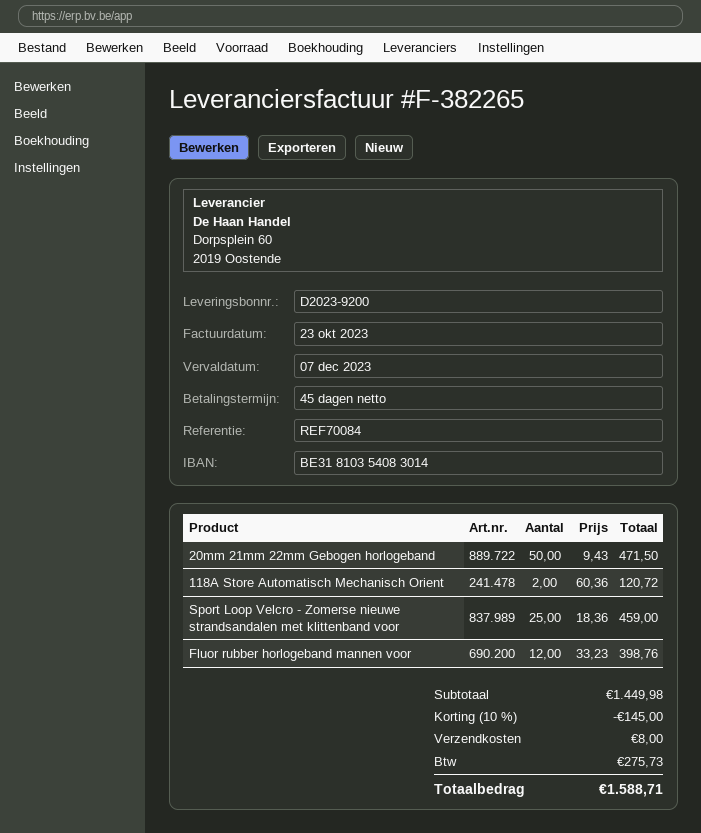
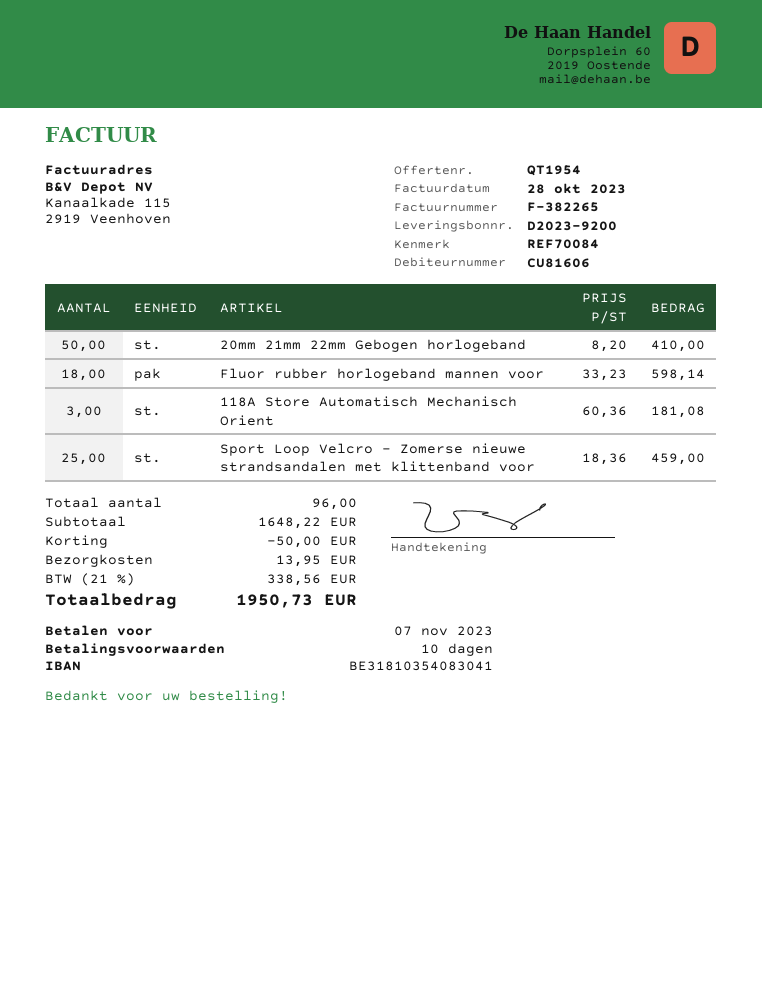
invoice date: 2023-10-23 -> 2023-10-28
payment terms: 45 days -> 10 days
due date: 2023-12-07 -> 2023-11-07
bank account: BE31810354083014 -> BE31810354083041
20mm 21mm 22mm Gebogen horlogeband: 50 x 9.43 = 471.50 -> 50 x 8.20 = 410.00
118A Store Automatisch Mechanisch Orient: 2 x 60.36 = 120.72 -> 3 x 60.36 = 181.08
Fluor rubber horlogeband mannen voor: 12 x 33.23 = 398.76 -> 18 x 33.23 = 598.14
subtotal: 1449.98 -> 1648.22
discount: 145.00 -> 50.00
shipping: 8.00 -> 13.95
tax: 275.73 -> 338.56
total: 1588.71 -> 1950.73

